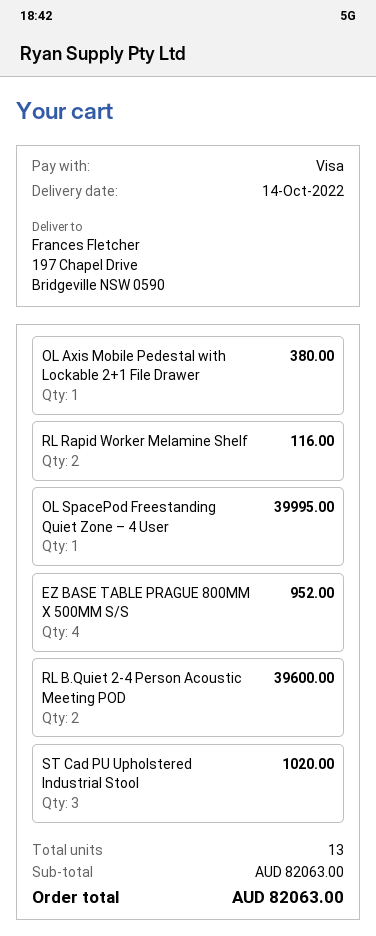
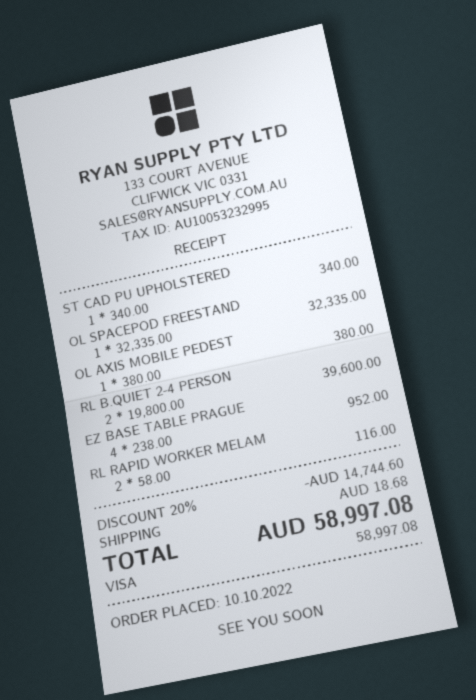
OL SpacePod Freestanding Quiet Zone – 4 User: 1 for 39995.00 -> 1 for 32335.00
ST Cad PU Upholstered Industrial Stool: 3 for 1020.00 -> 1 for 340.00
discount: none -> 20% = 14744.60
shipping: none -> 18.68
total: 82063.00 -> 58997.08

